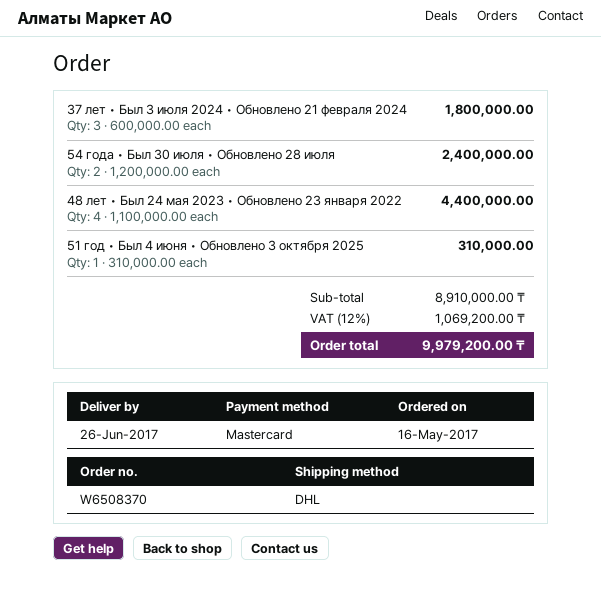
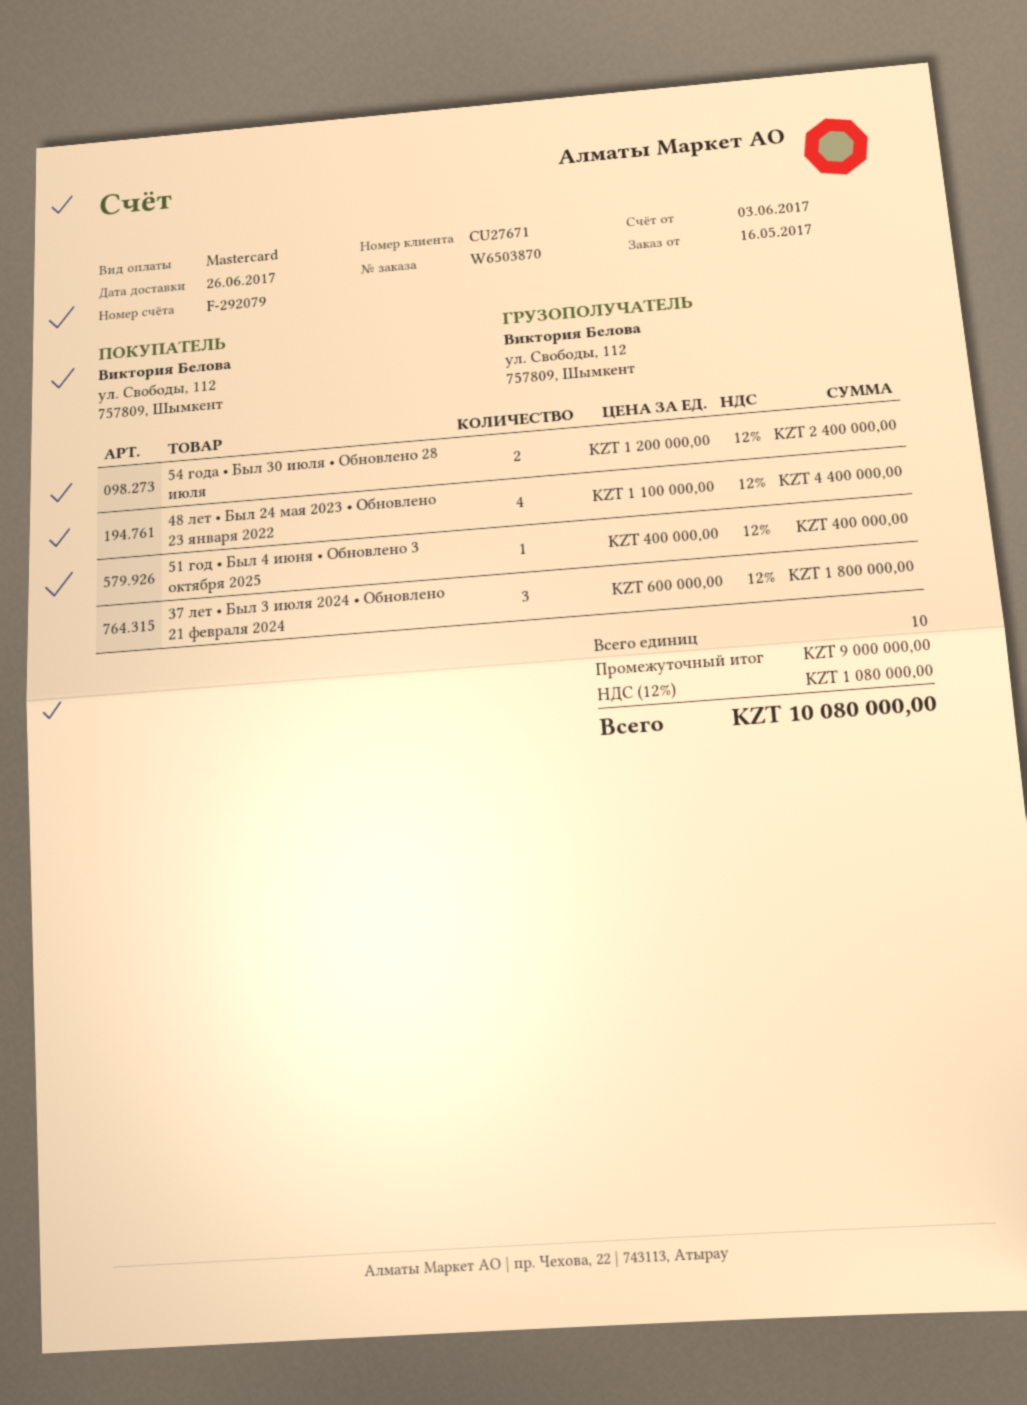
order number: W6508370 -> W6503870
51 год • Был 4 июня • Обновлено 3 октября 2025: 1 x 310000.00 = 310000.00 -> 1 x 400000.00 = 400000.00
subtotal: 8910000.00 -> 9000000.00
tax: 12% = 1069200.00 -> 12% = 1080000.00
total: 9979200.00 -> 10080000.00

